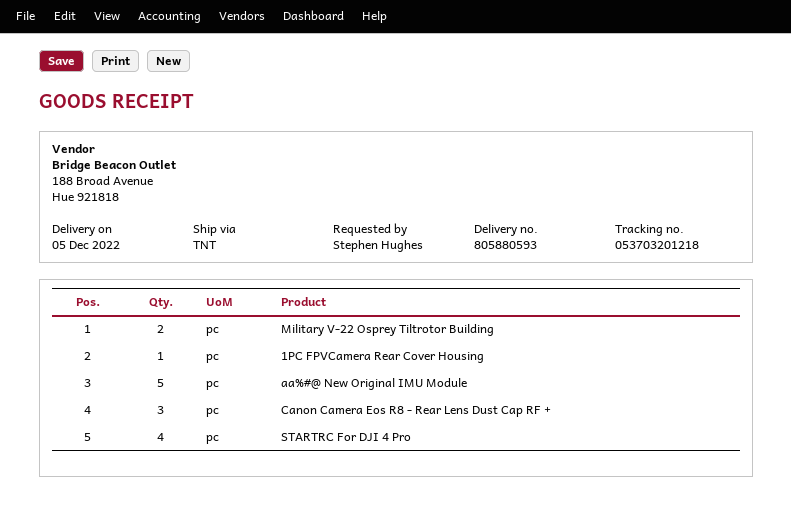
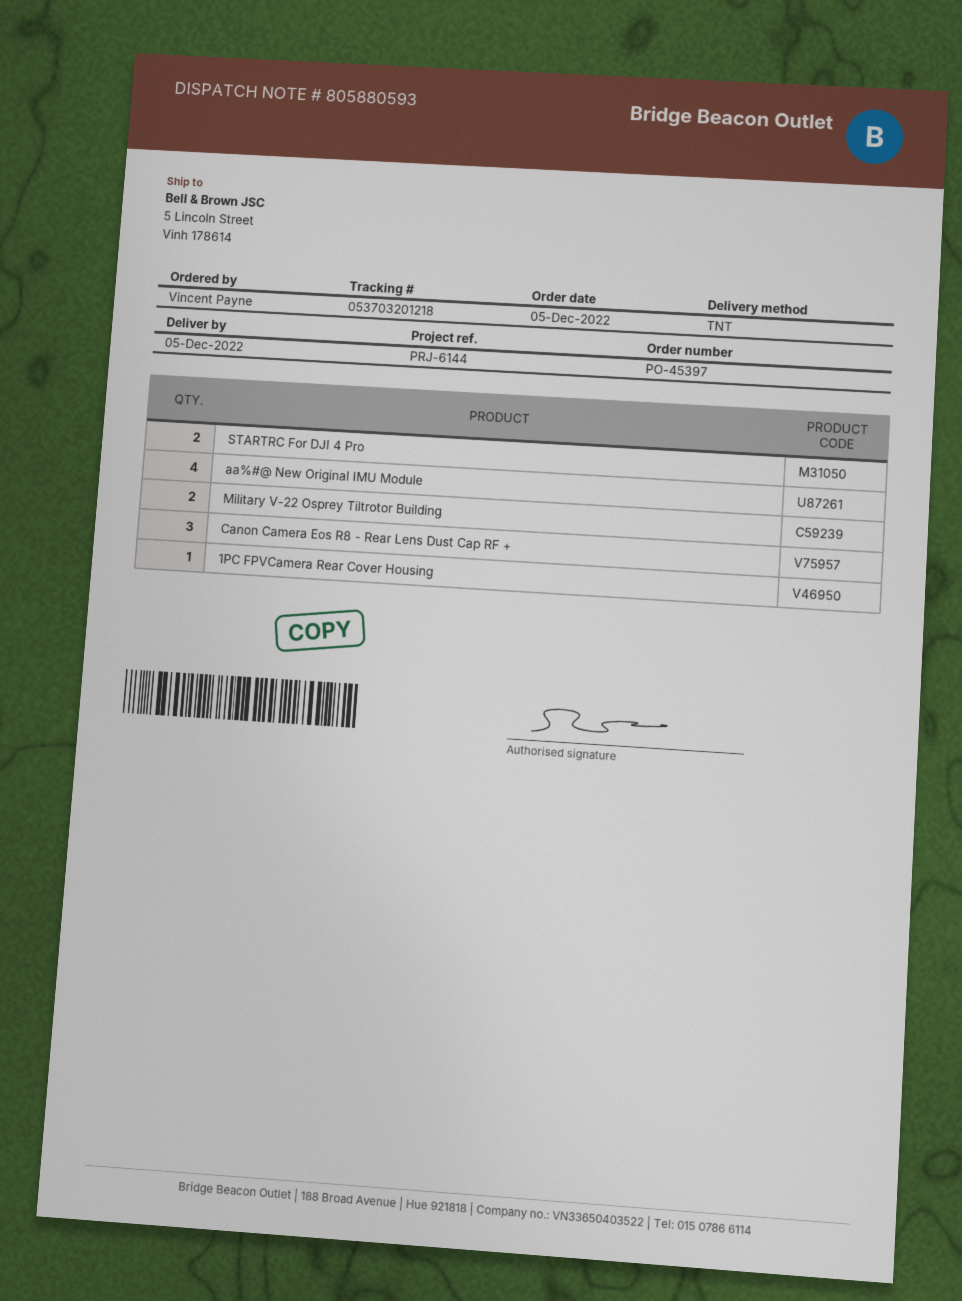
ordered by: Stephen Hughes -> Vincent Payne
aa%#@ New Original IMU Module: 5 -> 4
STARTRC For DJI 4 Pro: 4 -> 2

